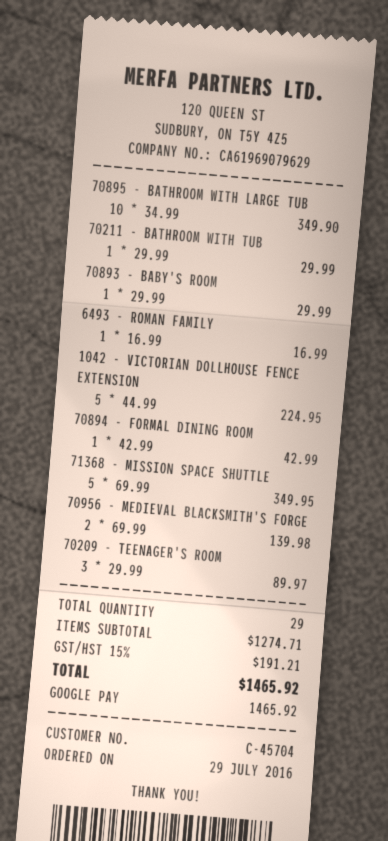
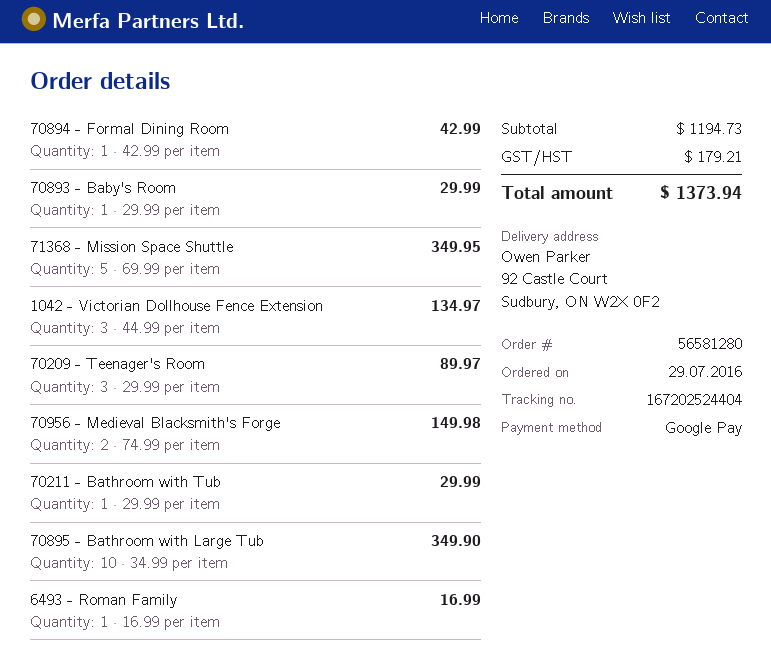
1042 - VICTORIAN DOLLHOUSE FENCE EXTENSION: 5 x 44.99 = 224.95 -> 3 x 44.99 = 134.97
70956 - MEDIEVAL BLACKSMITH'S FORGE: 2 x 69.99 = 139.98 -> 2 x 74.99 = 149.98
subtotal: 1274.71 -> 1194.73
tax: 191.21 -> 179.21
total: 1465.92 -> 1373.94

